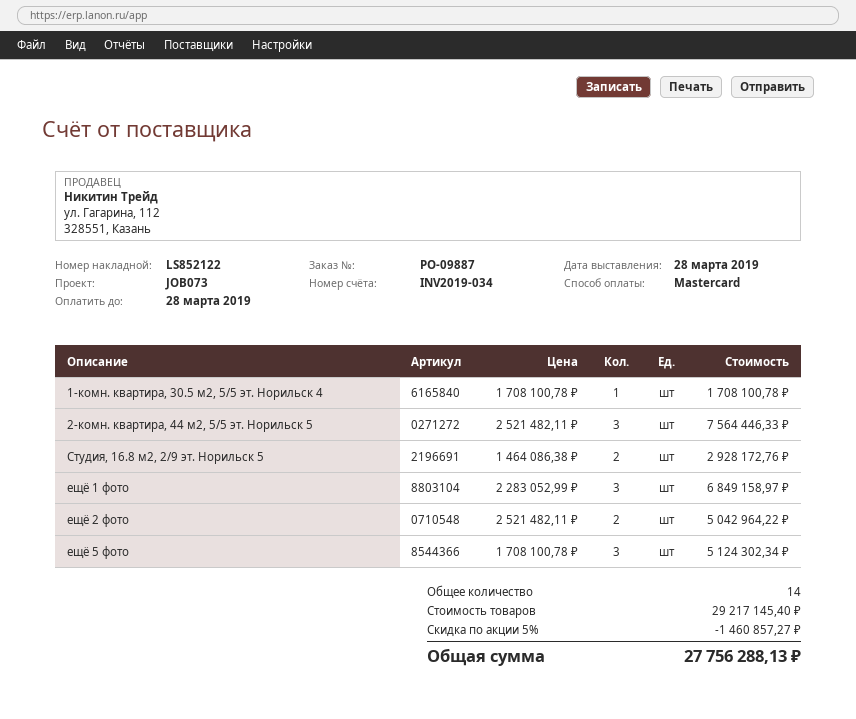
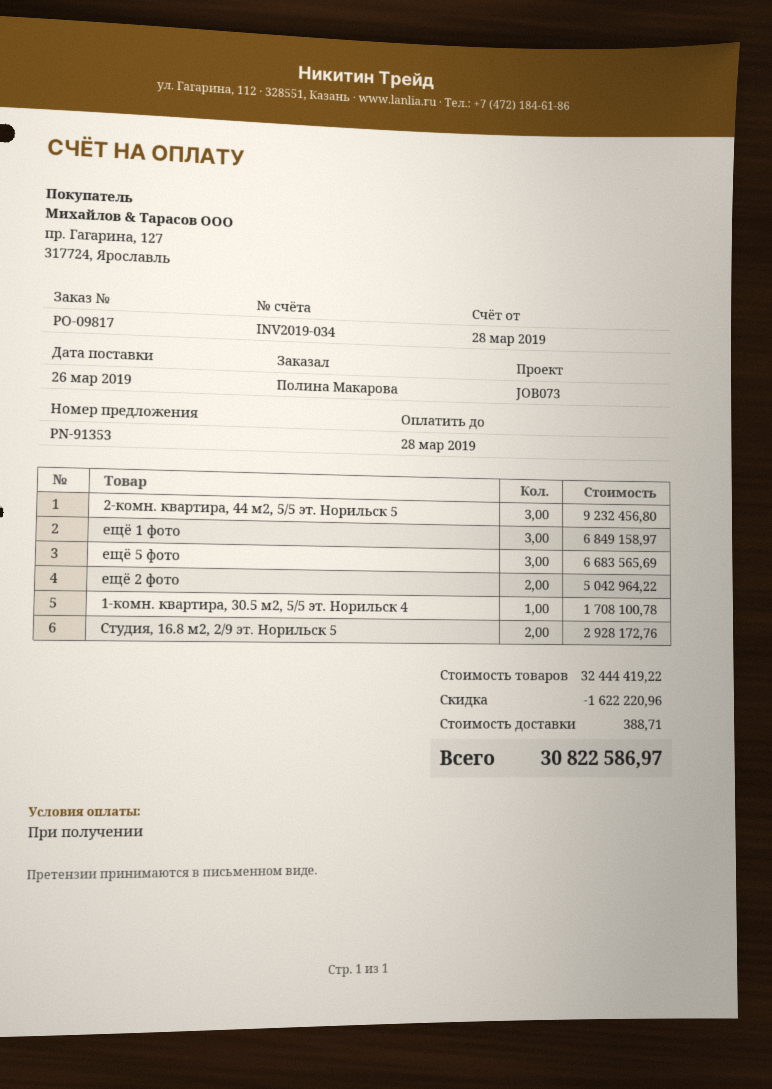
order number: PO-09887 -> PO-09817
2-комн. квартира, 44 м2, 5/5 эт. Норильск 5: 3 for 7564446.33 -> 3 for 9232456.80
ещё 5 фото: 3 for 5124302.34 -> 3 for 6683565.69
subtotal: 29217145.40 -> 32444419.22
discount: 1460857.27 -> 1622220.96
shipping: none -> 388.71
total: 27756288.13 -> 30822586.97

